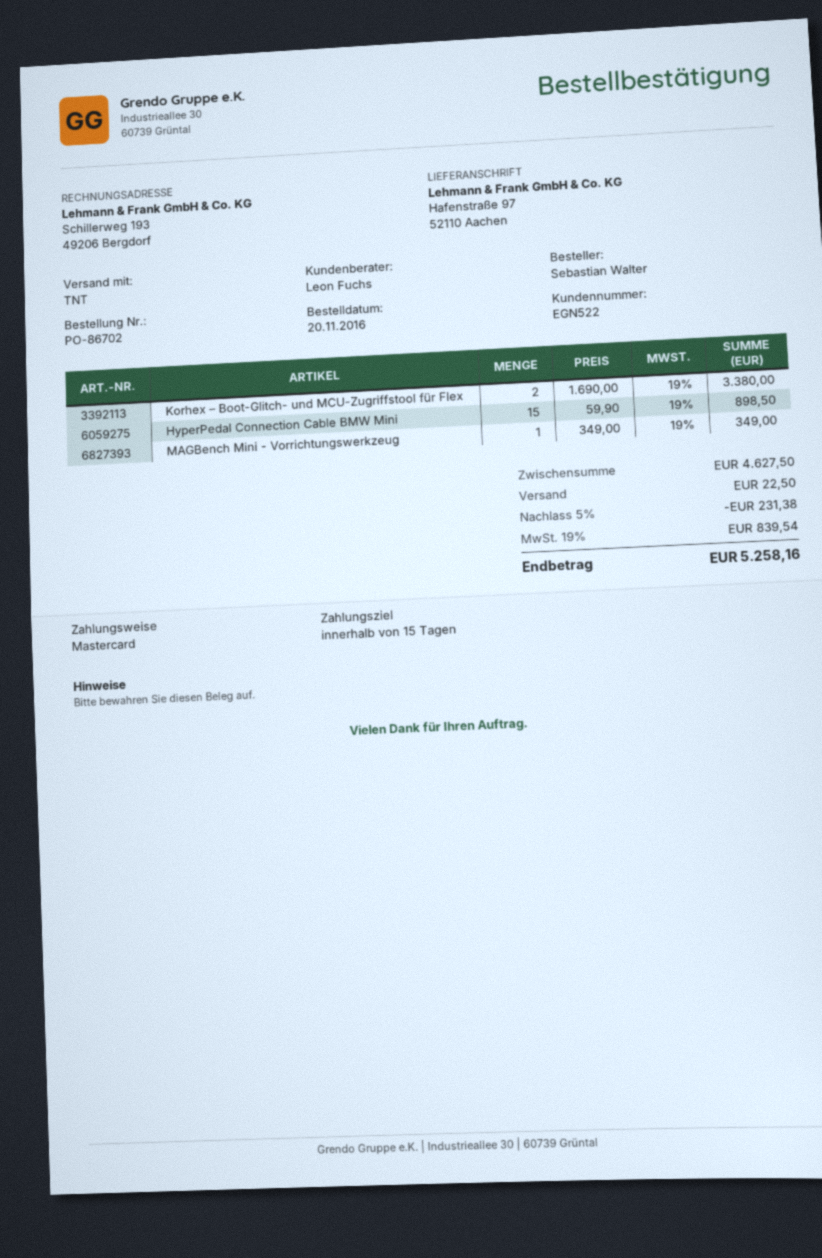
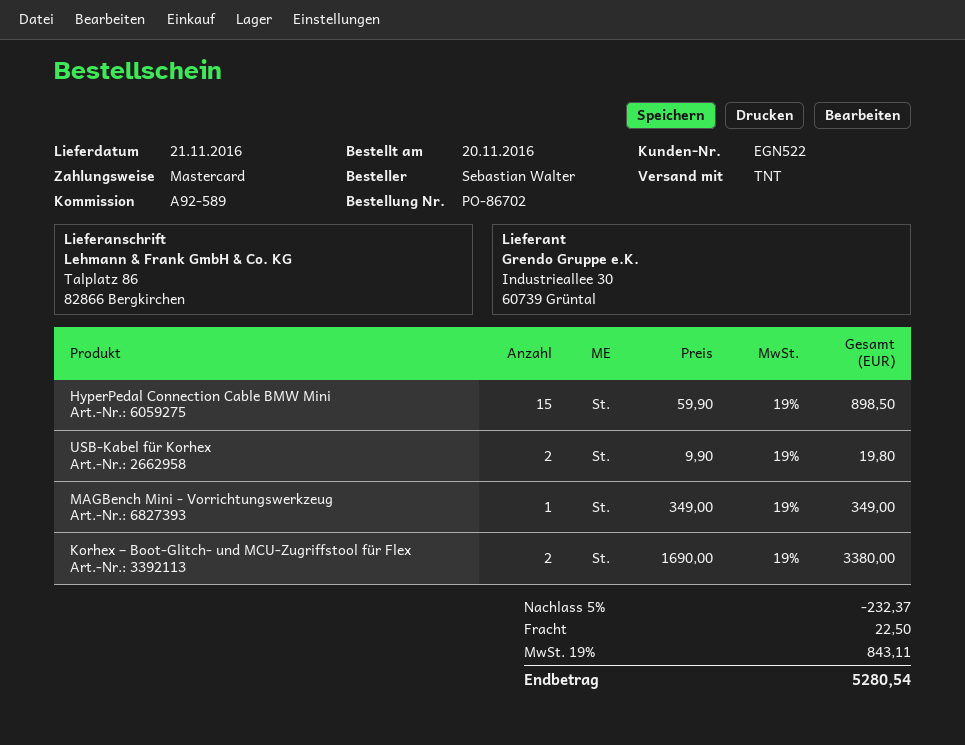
ship to: Hafenstraße 97, 52110 Aachen -> Talplatz 86, 82866 Bergkirchen
USB-Kabel für Korhex: none -> 2 x 9.90 = 19.80
discount: 5% = 231.38 -> 5% = 232.37
tax: 19% = 839.54 -> 19% = 843.11
total: 5258.16 -> 5280.54

